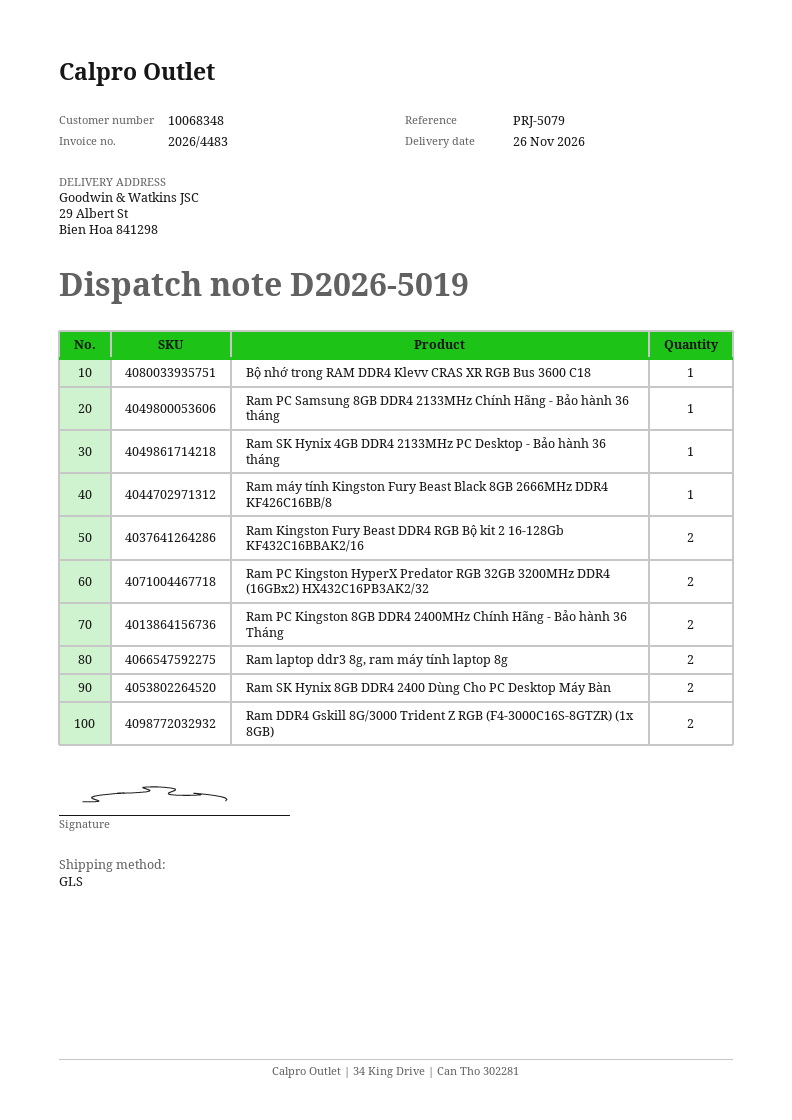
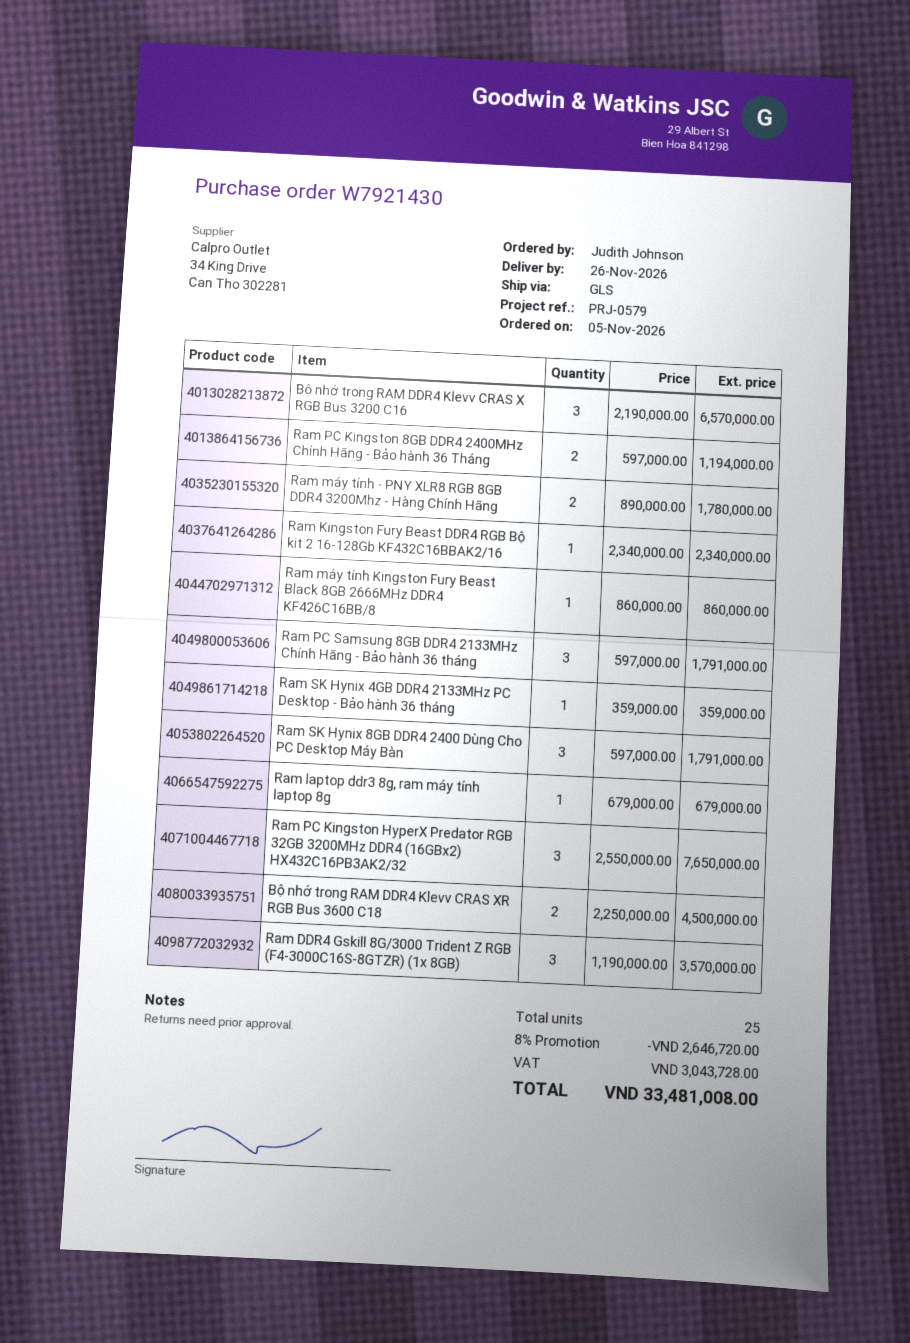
reference: PRJ-5079 -> PRJ-0579
Bộ nhớ trong RAM DDR4 Klevv CRAS XR RGB Bus 3600 C18: 1 -> 2
Ram PC Samsung 8GB DDR4 2133MHz Chính Hãng - Bảo hành 36 tháng: 1 -> 3
Ram Kingston Fury Beast DDR4 RGB Bộ kit 2 16-128Gb KF432C16BBAK2/16: 2 -> 1
Ram PC Kingston HyperX Predator RGB 32GB 3200MHz DDR4 (16GBx2) HX432C16PB3AK2/32: 2 -> 3
Ram laptop ddr3 8g, ram máy tính laptop 8g: 2 -> 1
Ram SK Hynix 8GB DDR4 2400 Dùng Cho PC Desktop Máy Bàn: 2 -> 3
Ram DDR4 Gskill 8G/3000 Trident Z RGB (F4-3000C16S-8GTZR) (1x 8GB): 2 -> 3
Bộ nhớ trong RAM DDR4 Klevv CRAS X RGB Bus 3200 C16: none -> 3
Ram máy tính - PNY XLR8 RGB 8GB DDR4 3200Mhz - Hàng Chính Hãng: none -> 2

